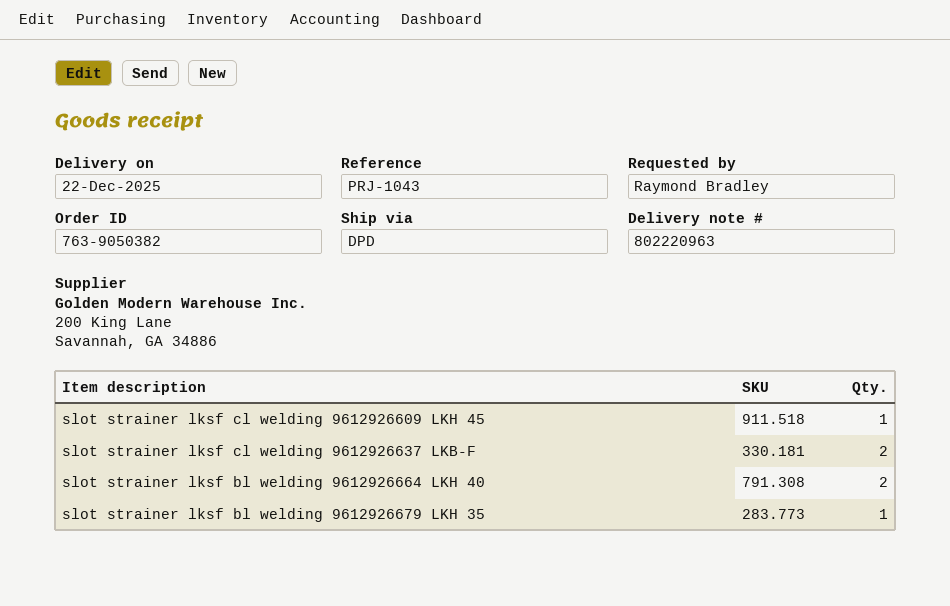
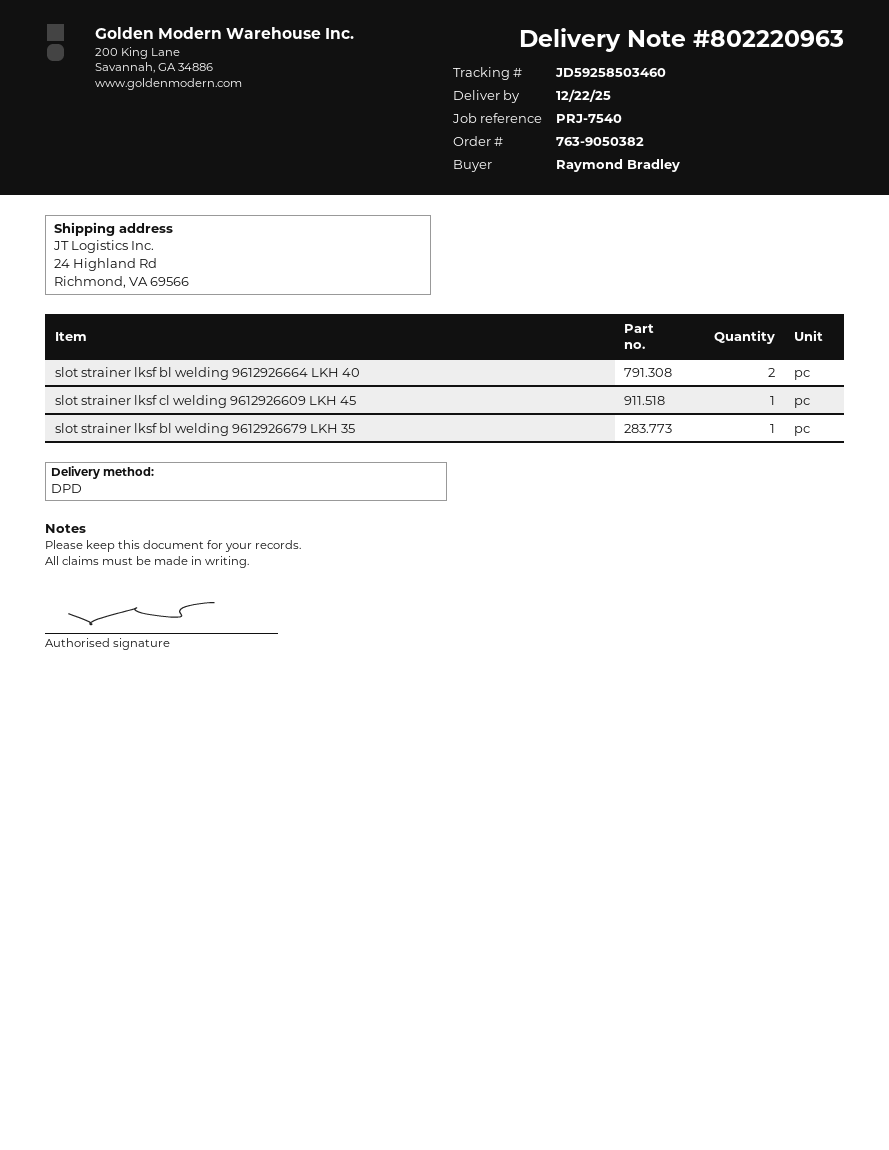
reference: PRJ-1043 -> PRJ-7540
slot strainer lksf cl welding 9612926637 LKB-F: 2 -> none

